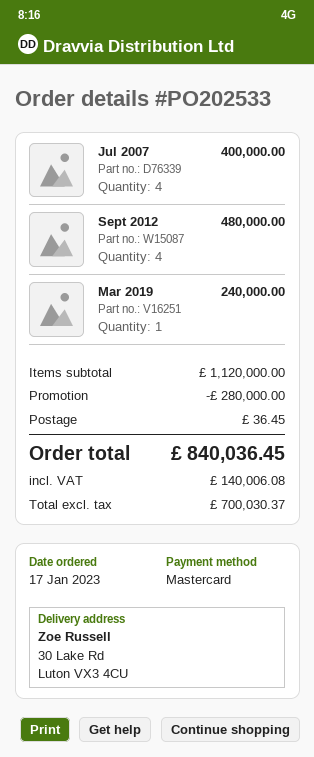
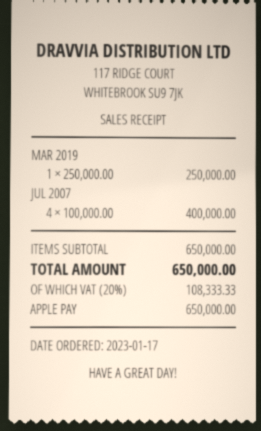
payment method: Mastercard -> Apple Pay
Sept 2012: 4 for 480000.00 -> none
Mar 2019: 1 for 240000.00 -> 1 for 250000.00
subtotal: 1120000.00 -> 650000.00
discount: 280000.00 -> none
shipping: 36.45 -> none
tax: 140006.08 -> 108333.33
total: 840036.45 -> 650000.00

